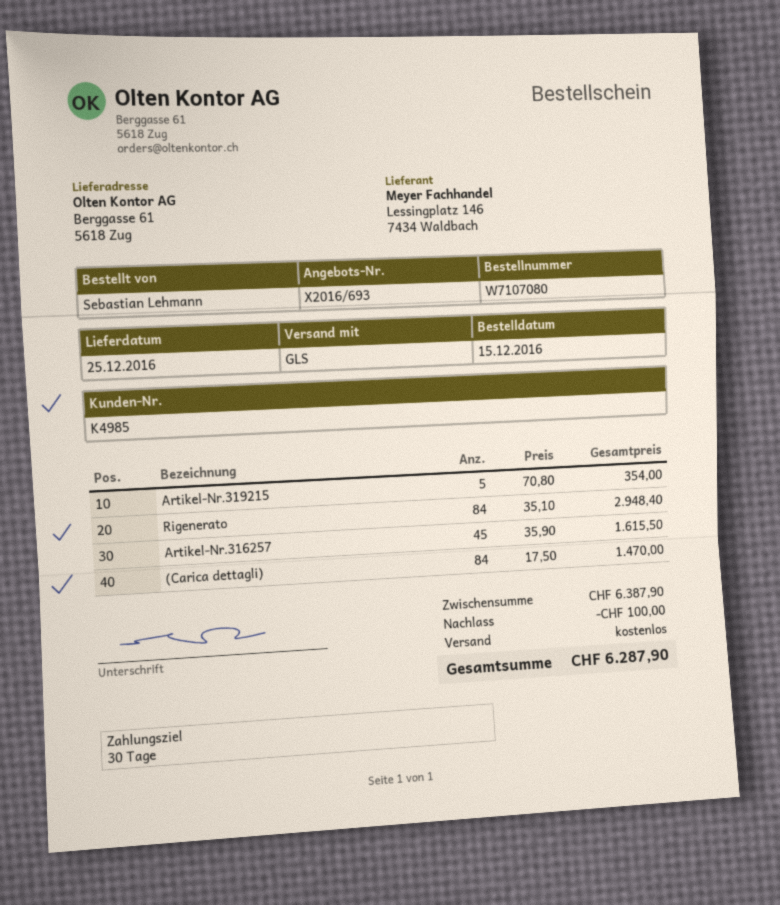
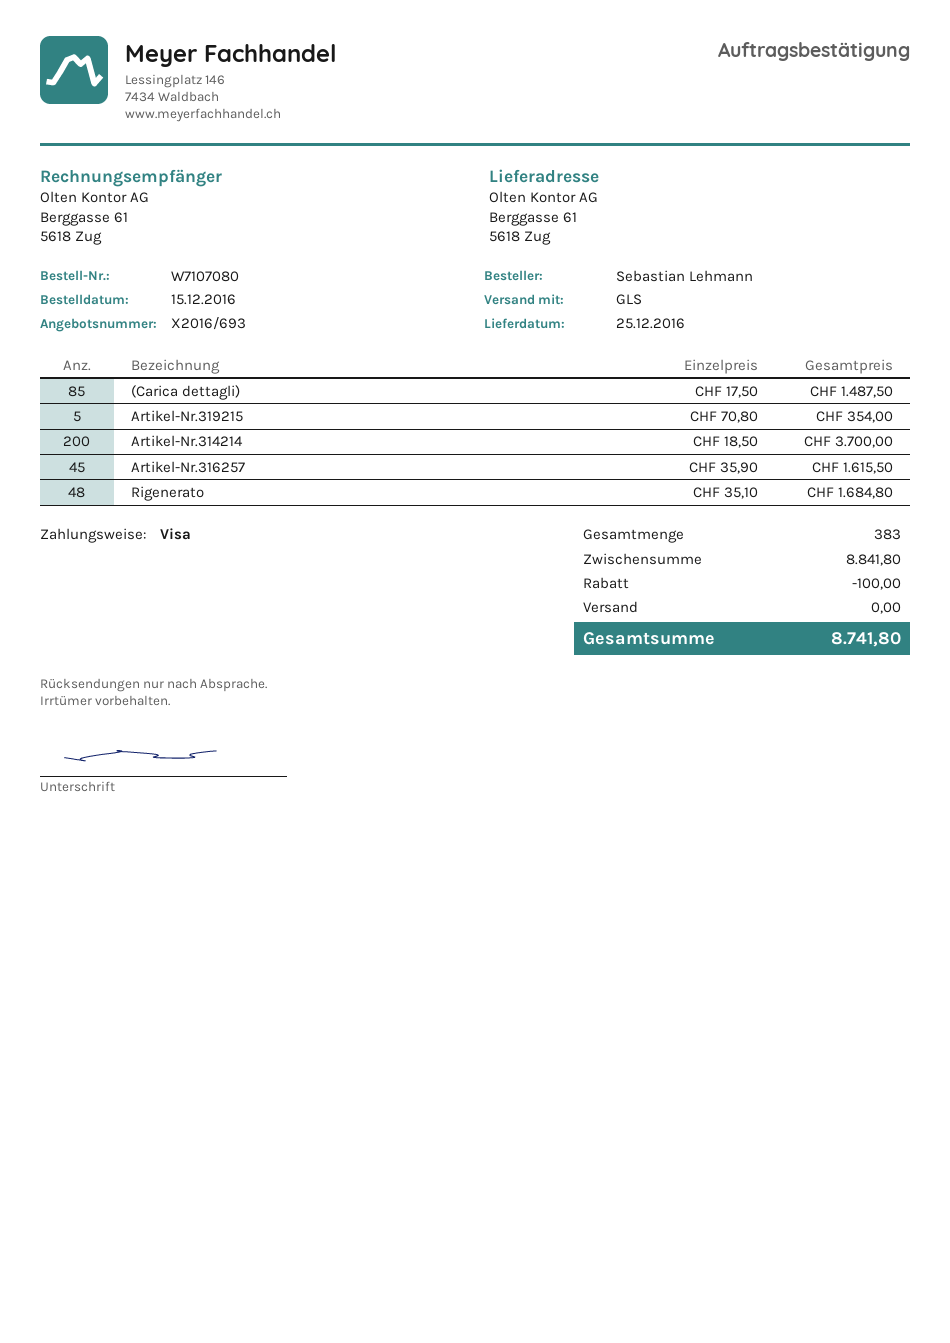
Rigenerato: 84 x 35.10 = 2948.40 -> 48 x 35.10 = 1684.80
(Carica dettagli): 84 x 17.50 = 1470.00 -> 85 x 17.50 = 1487.50
Artikel-Nr.314214: none -> 200 x 18.50 = 3700.00
subtotal: 6387.90 -> 8841.80
total: 6287.90 -> 8741.80

